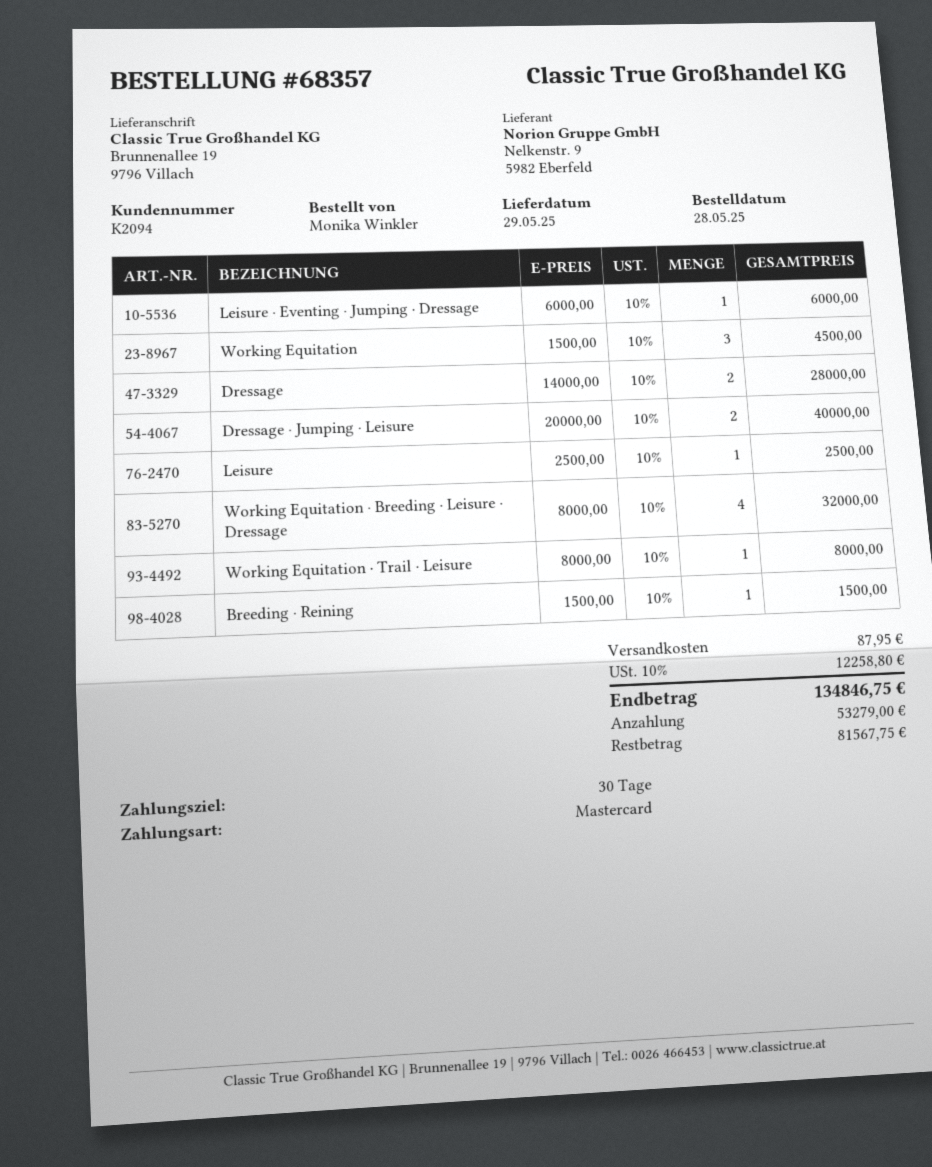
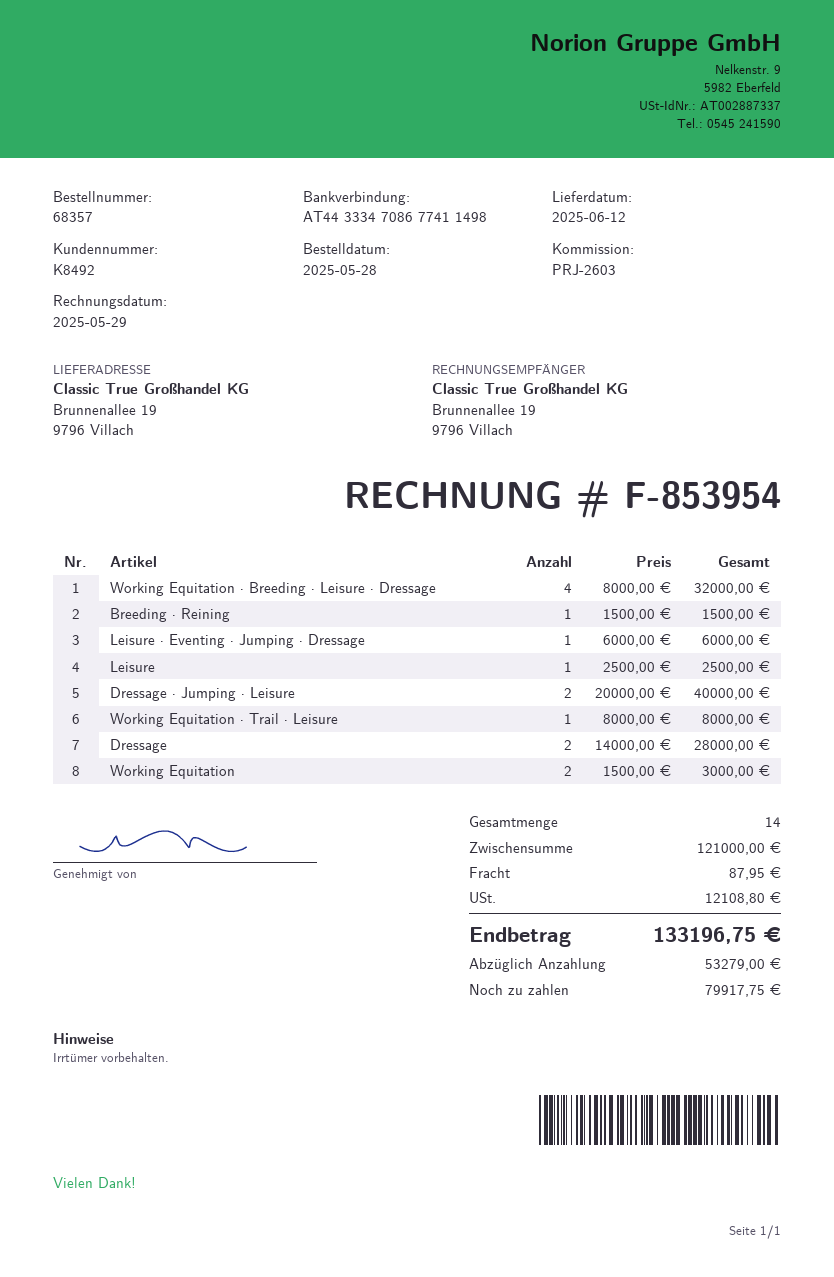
delivery date: 2025-05-29 -> 2025-06-12
customer number: K2094 -> K8492
Working Equitation: 3 x 1500.00 = 4500.00 -> 2 x 1500.00 = 3000.00
tax: 12258.80 -> 12108.80
total: 134846.75 -> 133196.75
balance: 81567.75 -> 79917.75

